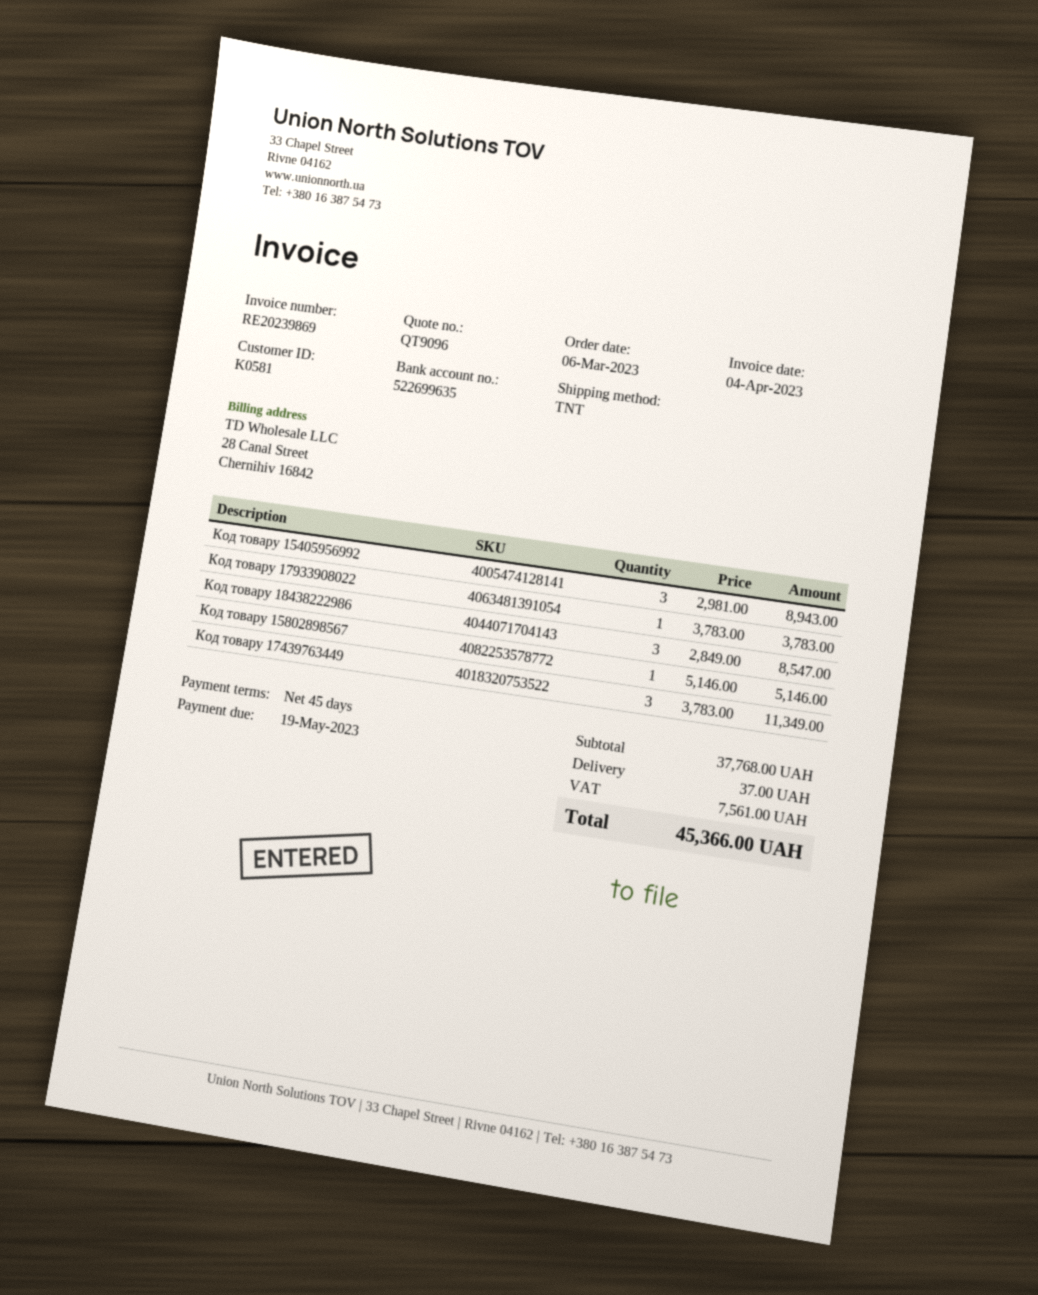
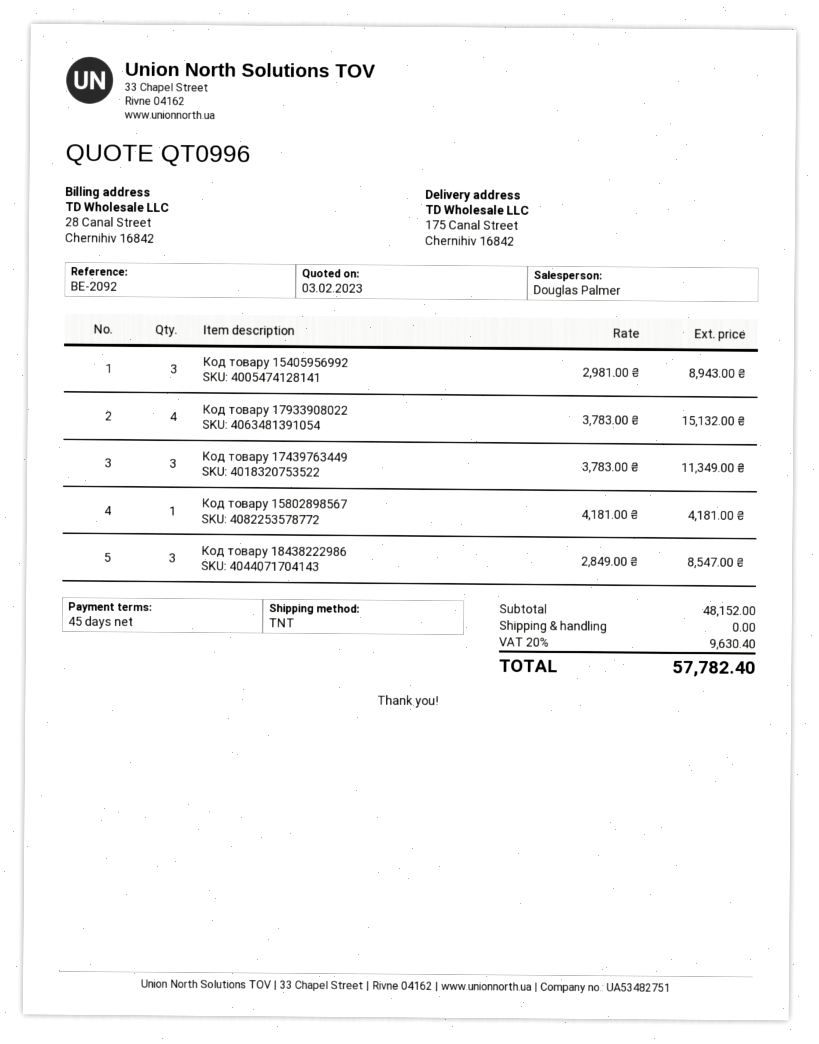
quote number: QT9096 -> QT0996
Код товару 17933908022: 1 x 3783.00 = 3783.00 -> 4 x 3783.00 = 15132.00
Код товару 15802898567: 1 x 5146.00 = 5146.00 -> 1 x 4181.00 = 4181.00
subtotal: 37768.00 -> 48152.00
shipping: 37.00 -> 0.00
tax: 7561.00 -> 9630.40
total: 45366.00 -> 57782.40

